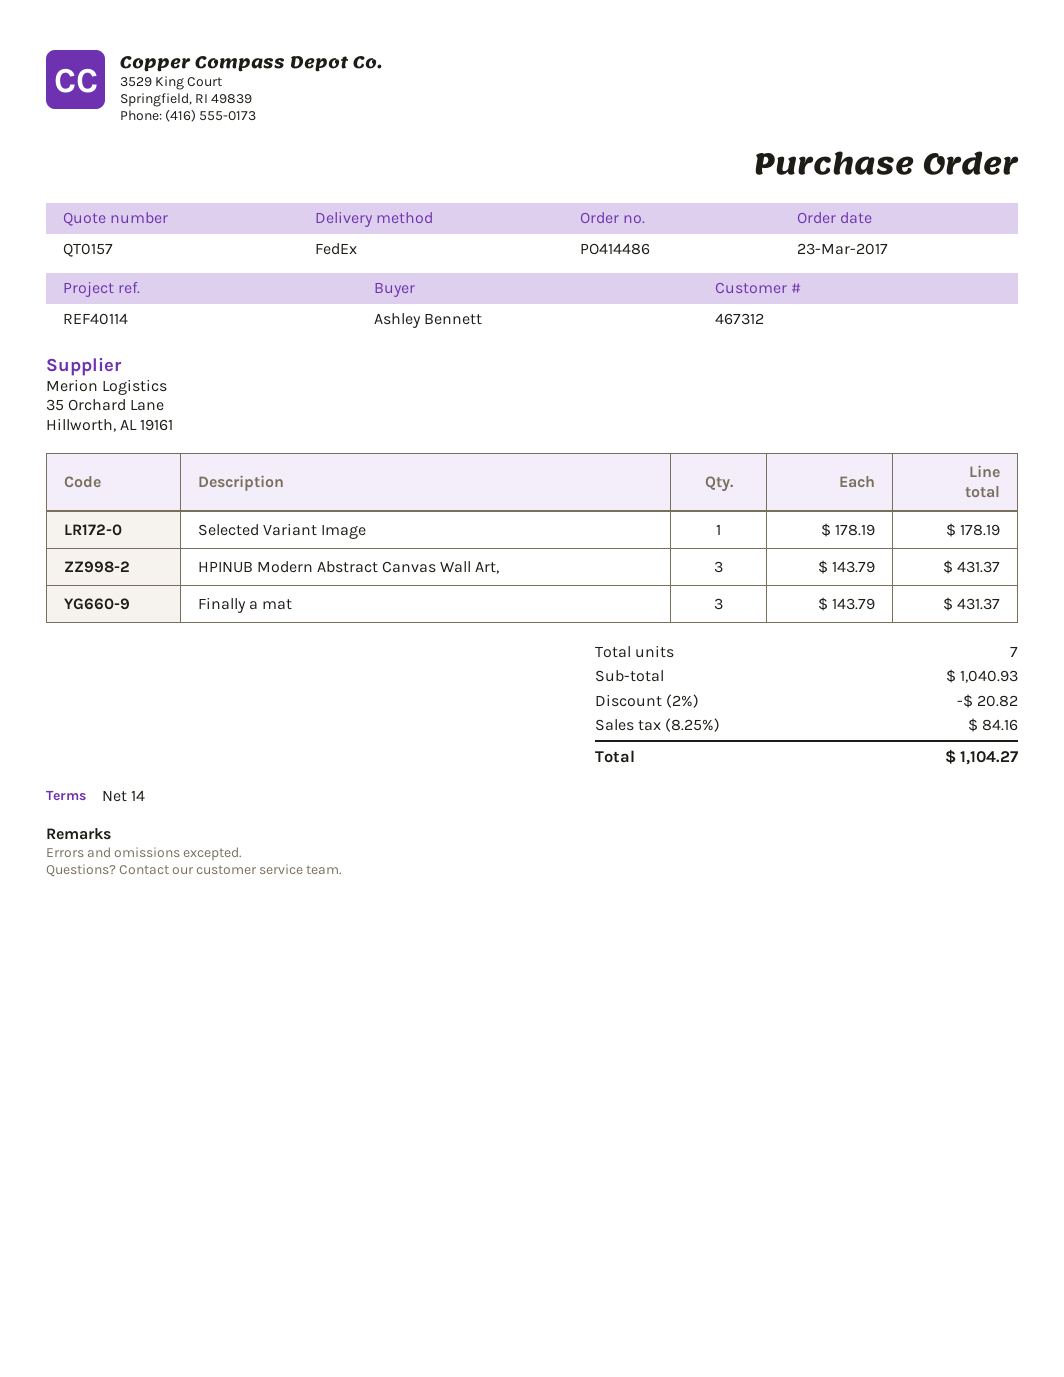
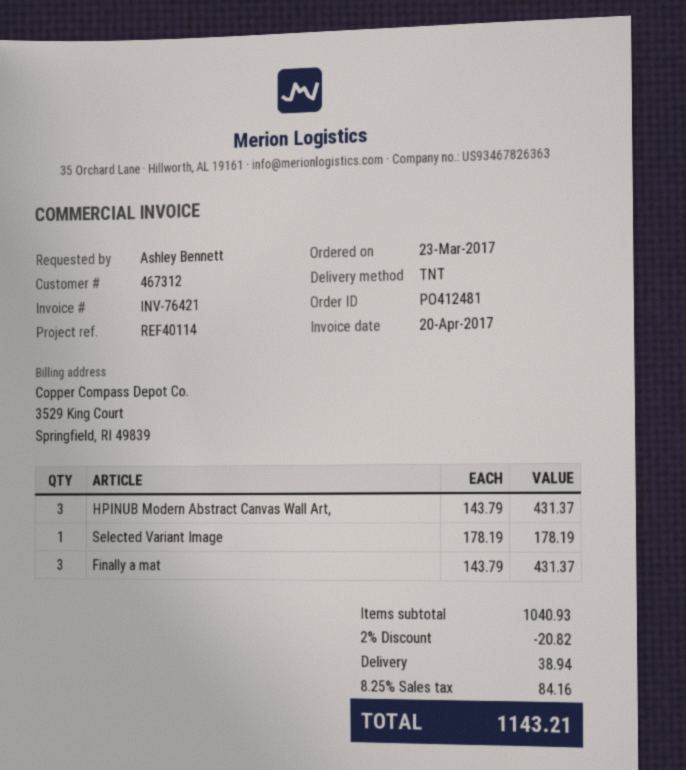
order number: PO414486 -> PO412481
shipping method: FedEx -> TNT
shipping: none -> 38.94
total: 1104.27 -> 1143.21

